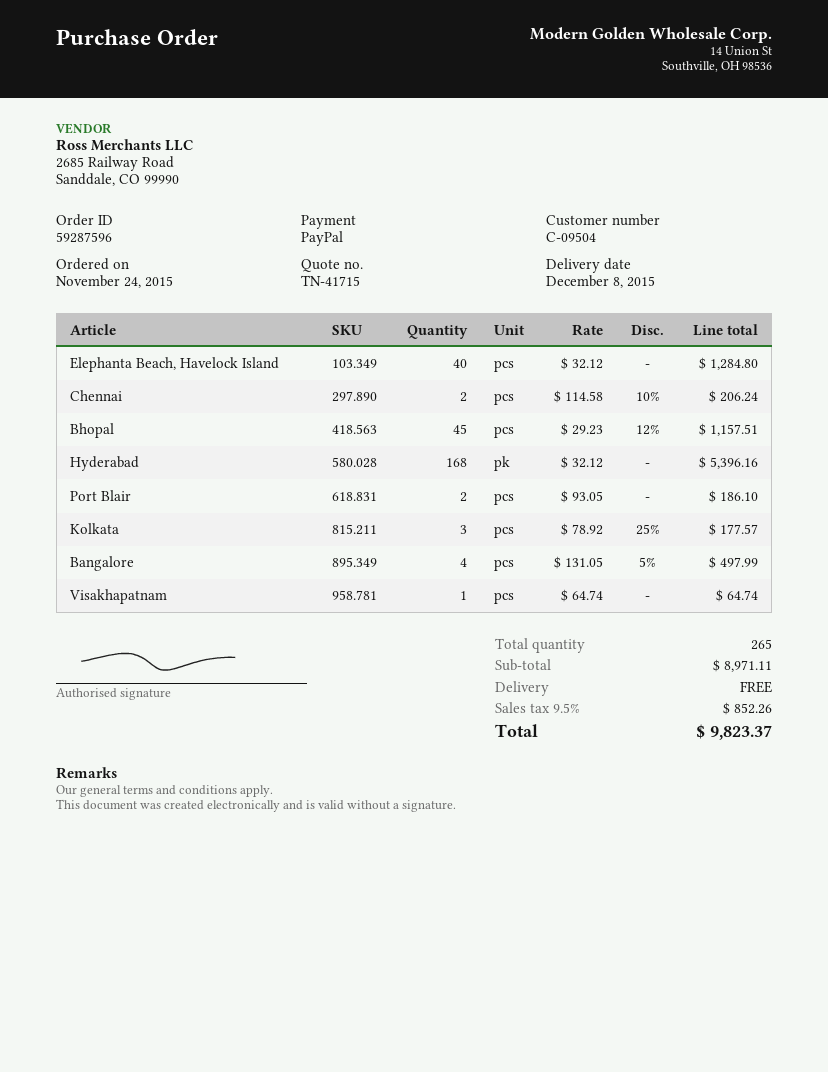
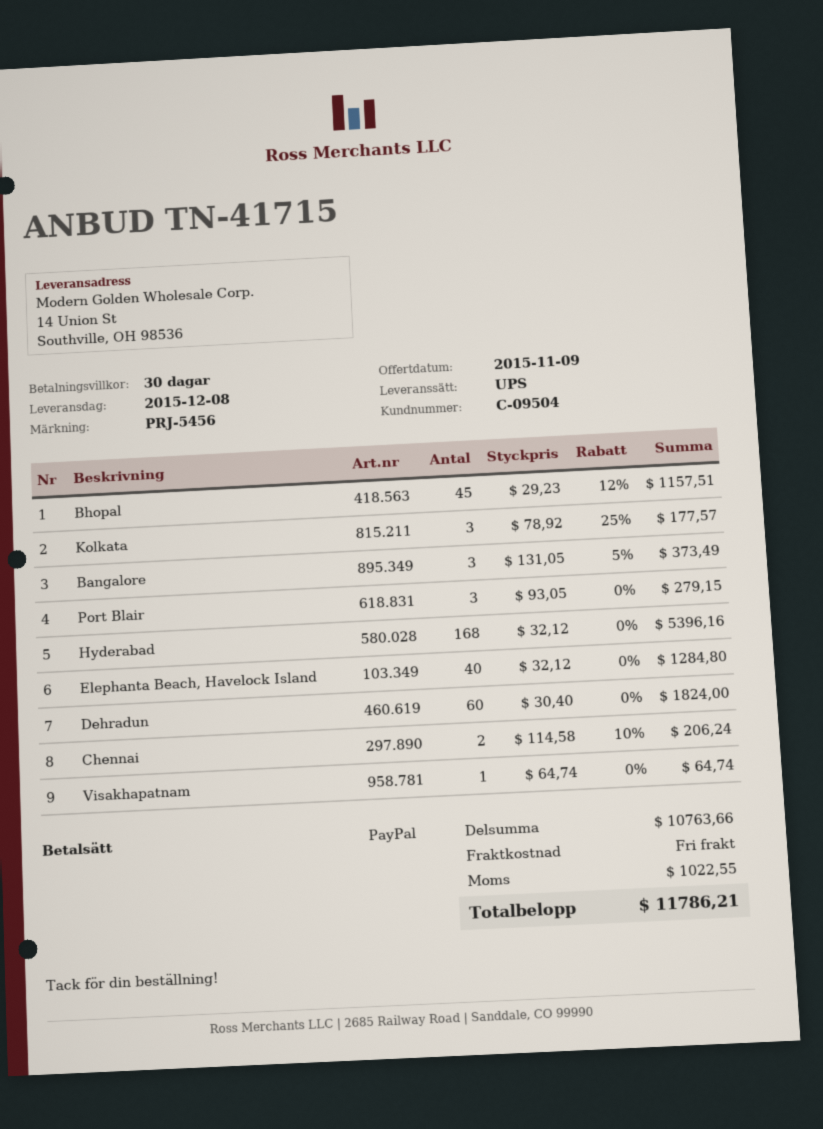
Port Blair: 2 x 93.05 = 186.10 -> 3 x 93.05 = 279.15
Bangalore: 4 x 131.05 - 5% = 497.99 -> 3 x 131.05 - 5% = 373.49
Dehradun: none -> 60 x 30.40 = 1824.00
subtotal: 8971.11 -> 10763.66
tax: 852.26 -> 1022.55
total: 9823.37 -> 11786.21

